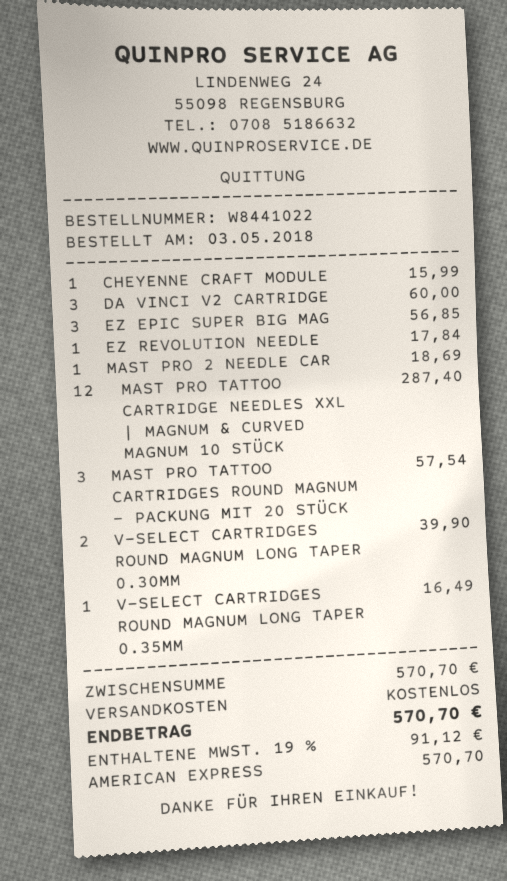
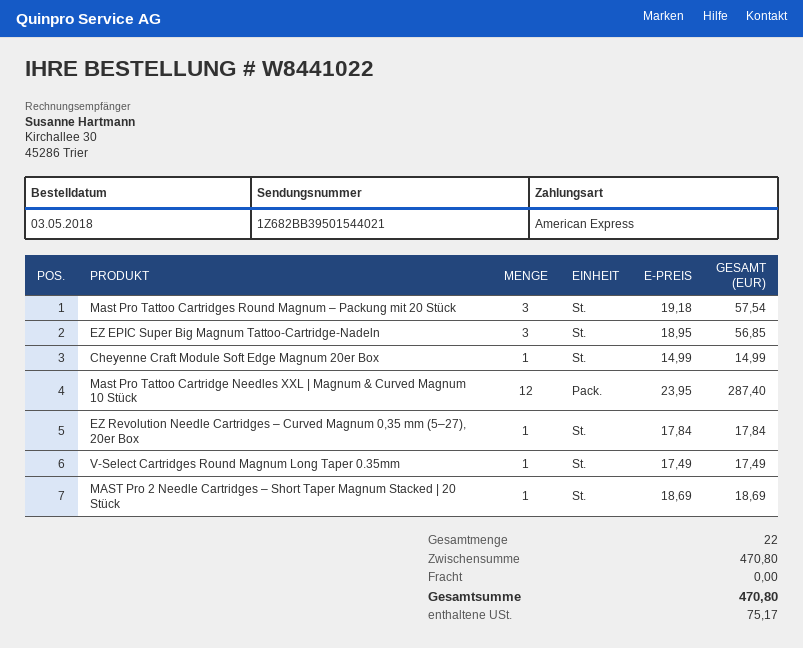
CHEYENNE CRAFT MODULE: 1 for 15.99 -> 1 for 14.99
DA VINCI V2 CARTRIDGE: 3 for 60.00 -> none
V-SELECT CARTRIDGES ROUND MAGNUM LONG TAPER 0.30MM: 2 for 39.90 -> none
V-SELECT CARTRIDGES ROUND MAGNUM LONG TAPER 0.35MM: 1 for 16.49 -> 1 for 17.49
subtotal: 570.70 -> 470.80
tax: 91.12 -> 75.17
total: 570.70 -> 470.80

